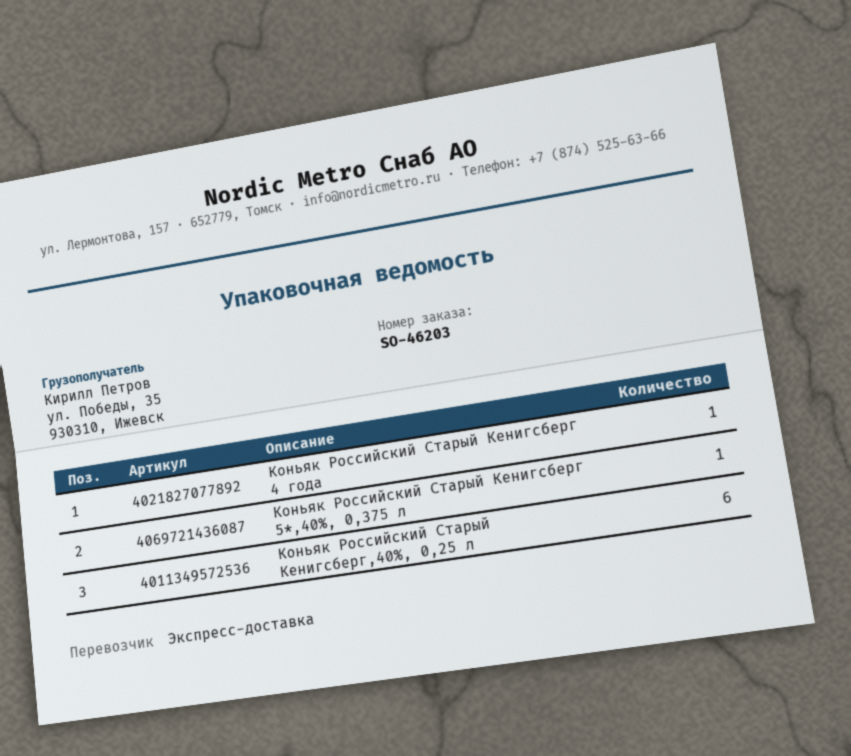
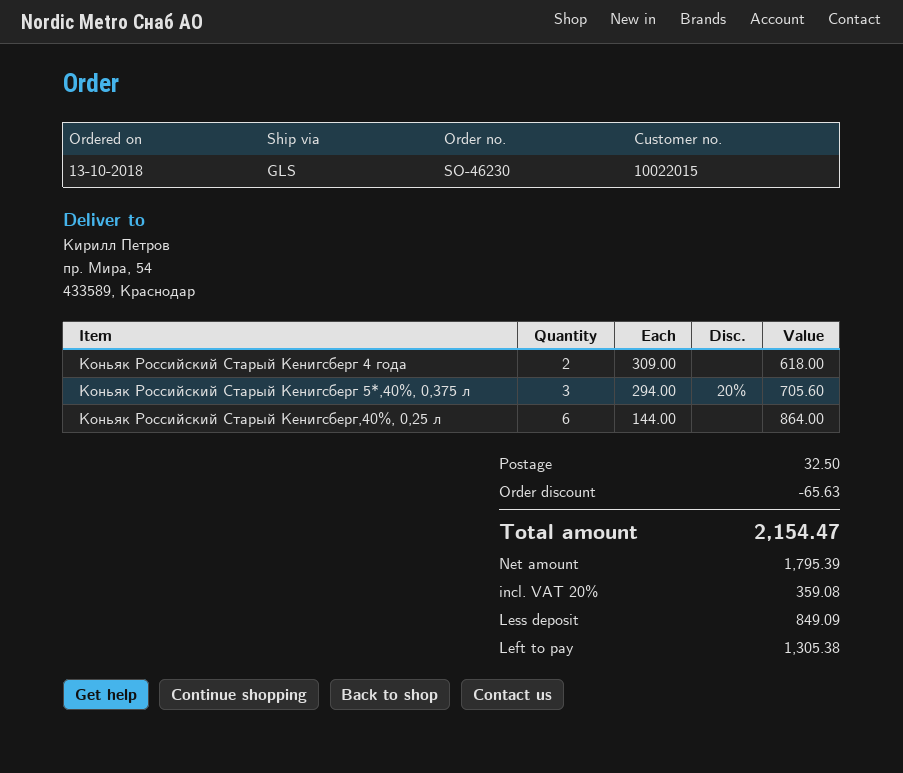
order number: SO-46203 -> SO-46230
shipping method: express -> GLS
ship to: ул. Победы, 35, 930310, Ижевск -> пр. Мира, 54, 433589, Краснодар
Коньяк Российский Старый Кенигсберг 4 года: 1 -> 2
Коньяк Российский Старый Кенигсберг 5*,40%, 0,375 л: 1 -> 3

